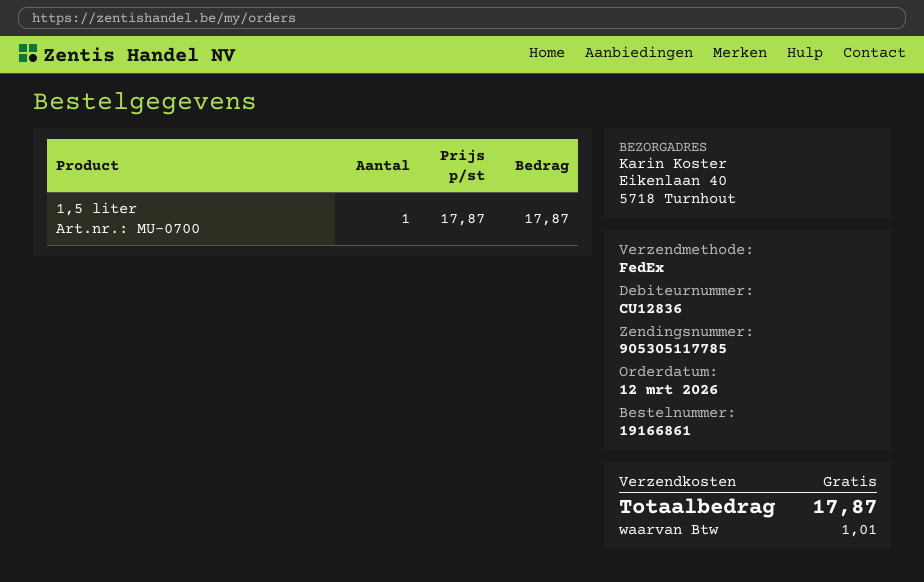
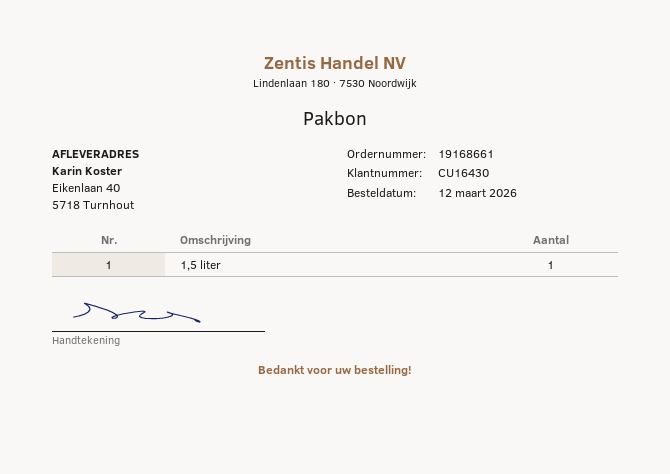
order number: 19166861 -> 19168661
customer number: CU12836 -> CU16430

